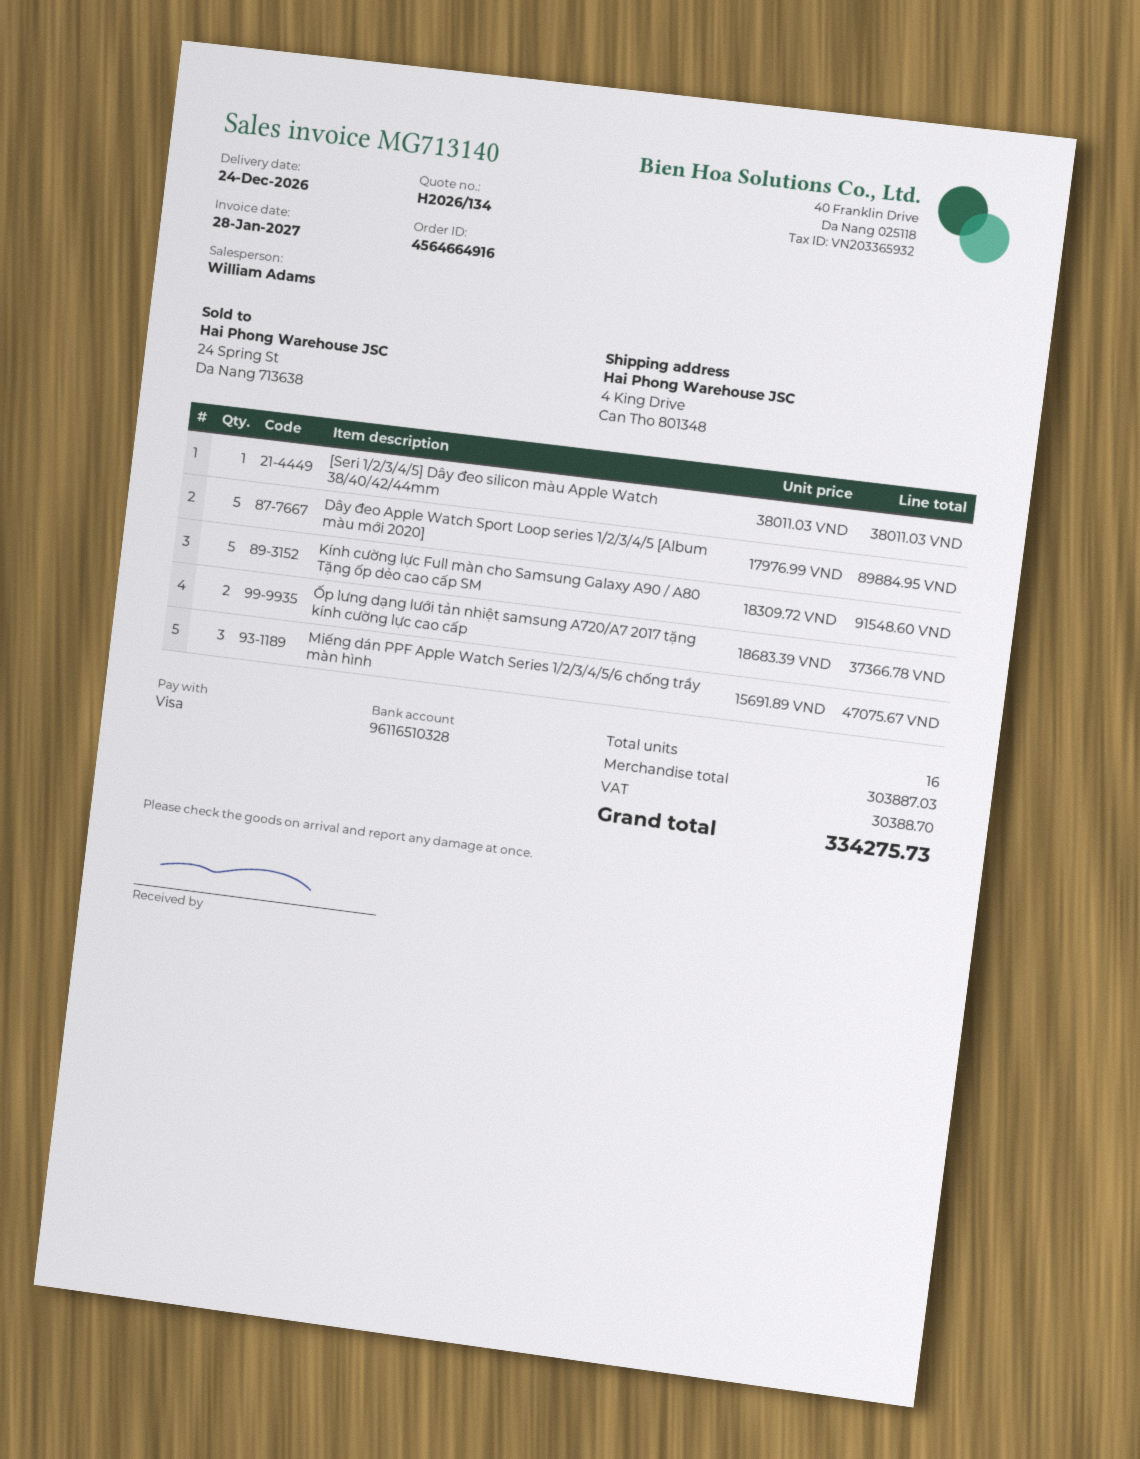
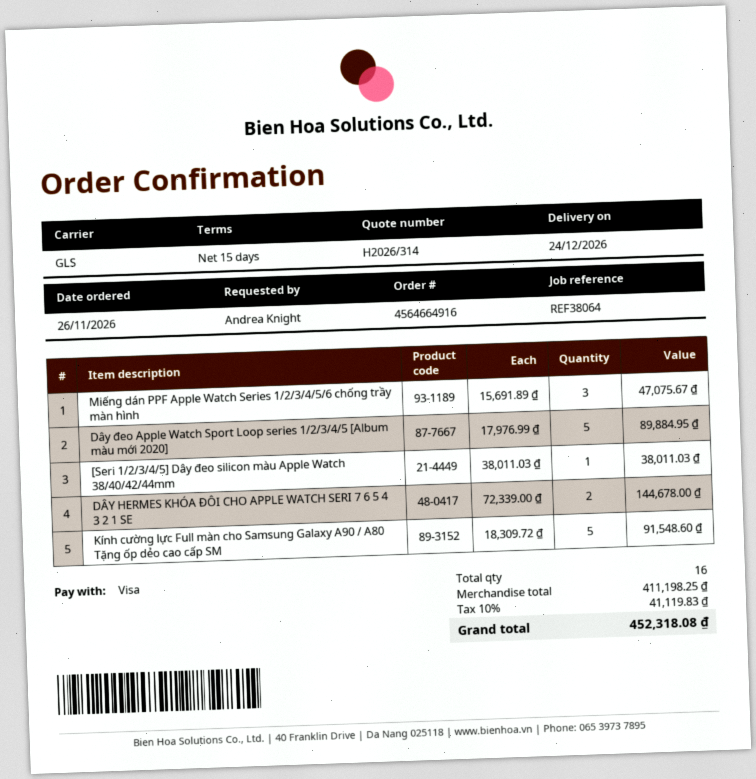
quote number: H2026/134 -> H2026/314
Ốp lưng dạng lưới tản nhiệt samsung A720/A7 2017 tặng kính cường lực cao cấp: 2 x 18683.39 = 37366.78 -> none
DÂY HERMES KHÓA ĐÔI CHO APPLE WATCH SERI 7 6 5 4 3 2 1 SE: none -> 2 x 72339.00 = 144678.00
subtotal: 303887.03 -> 411198.25
tax: 30388.70 -> 41119.83
total: 334275.73 -> 452318.08

